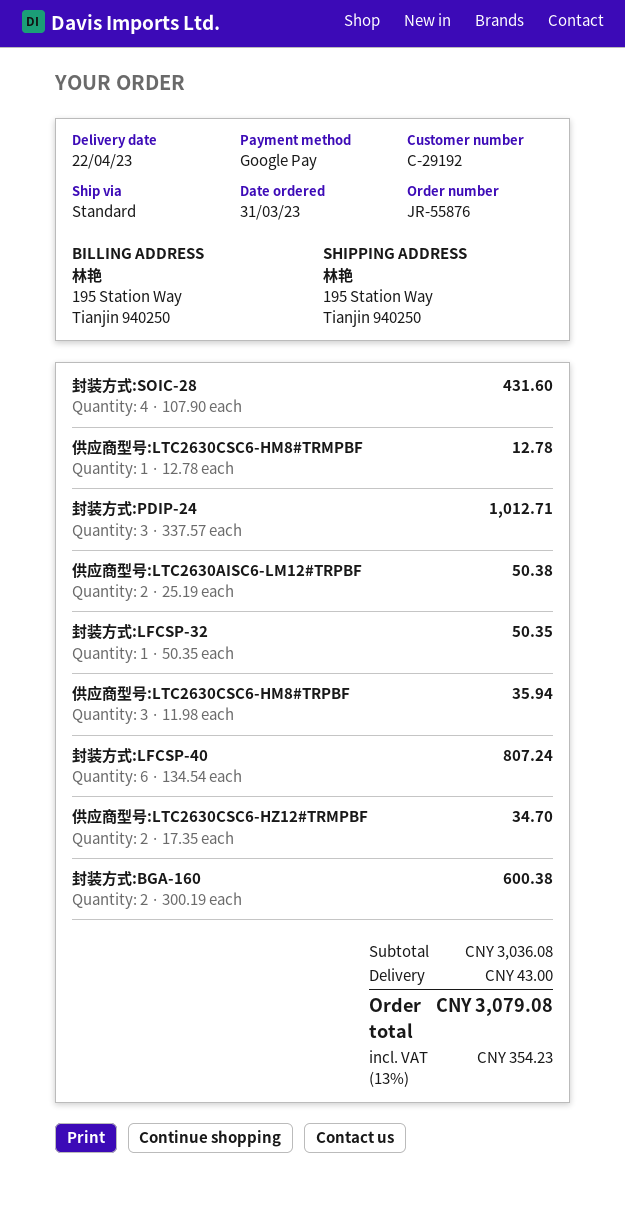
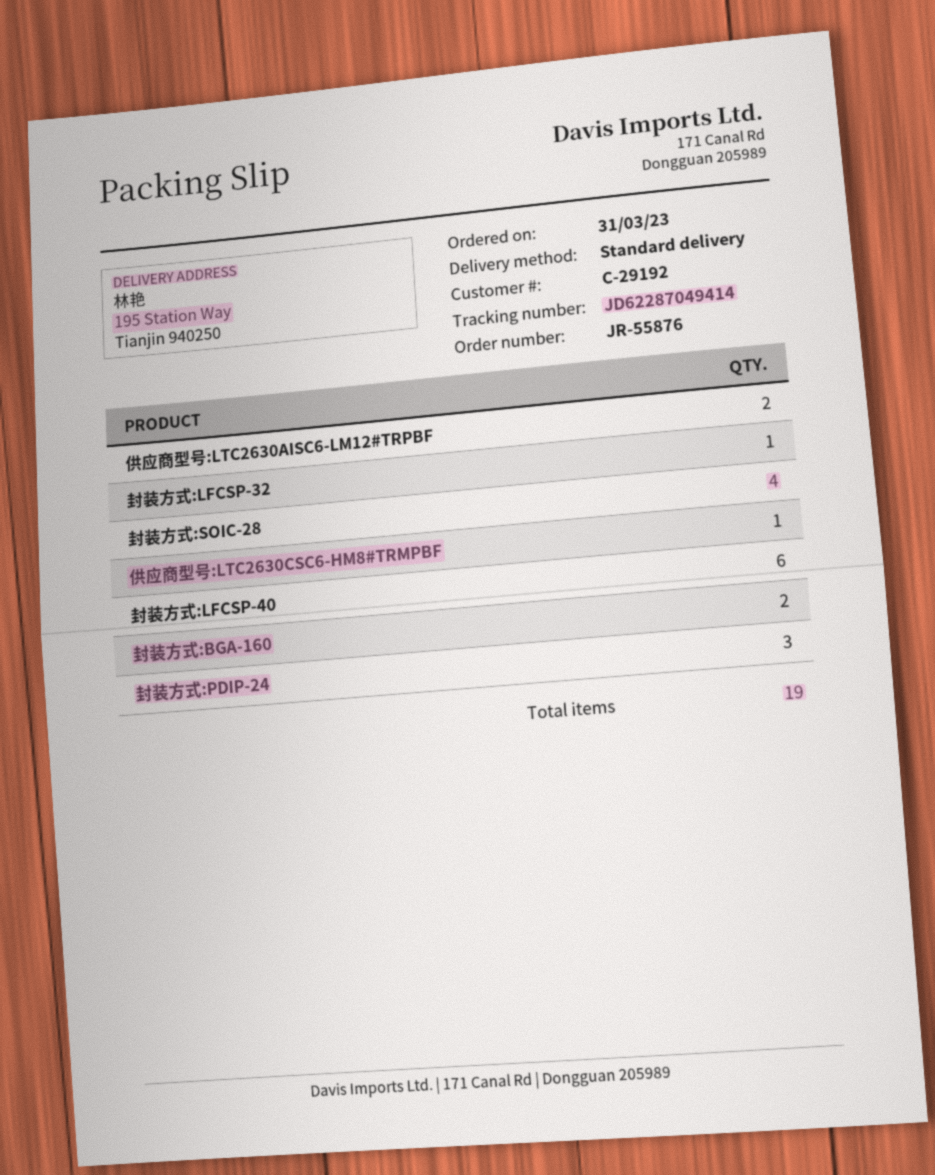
供应商型号:LTC2630CSC6-HM8#TRPBF: 3 -> none
供应商型号:LTC2630CSC6-HZ12#TRMPBF: 2 -> none

